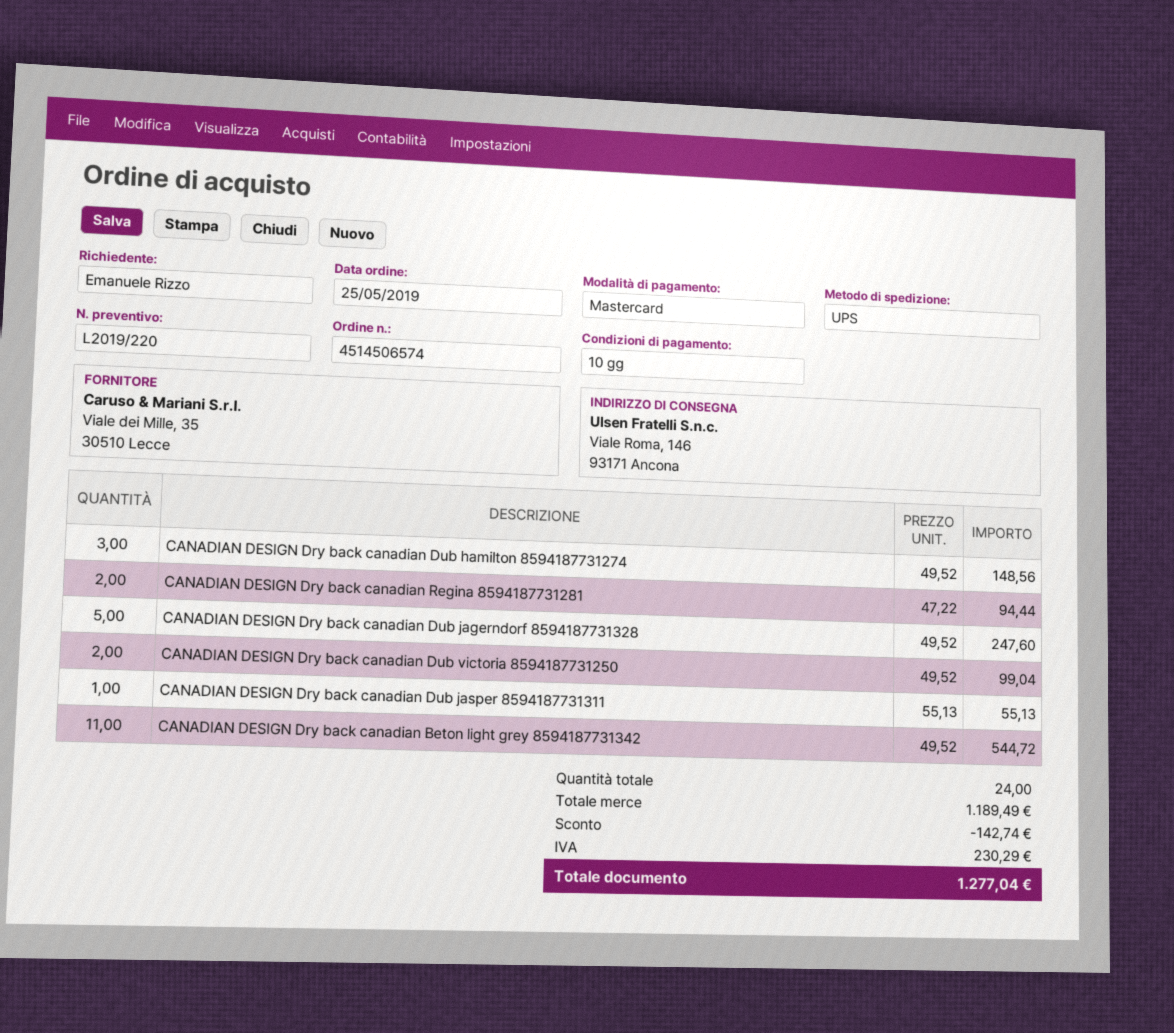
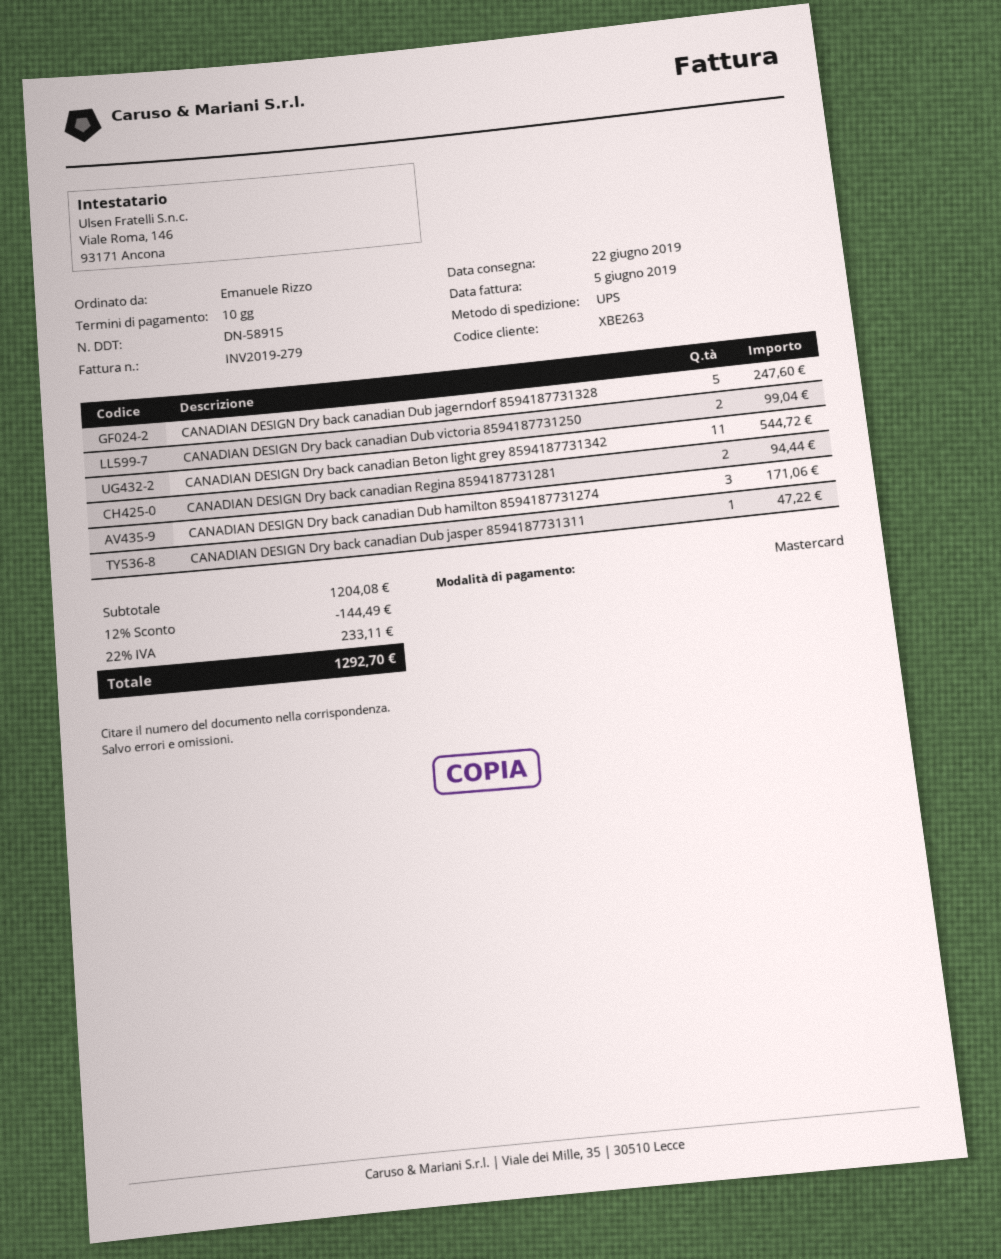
CANADIAN DESIGN Dry back canadian Dub hamilton 8594187731274: 3 for 148.56 -> 3 for 171.06
CANADIAN DESIGN Dry back canadian Dub jasper 8594187731311: 1 for 55.13 -> 1 for 47.22
subtotal: 1189.49 -> 1204.08
discount: 142.74 -> 144.49
tax: 230.29 -> 233.11
total: 1277.04 -> 1292.70

